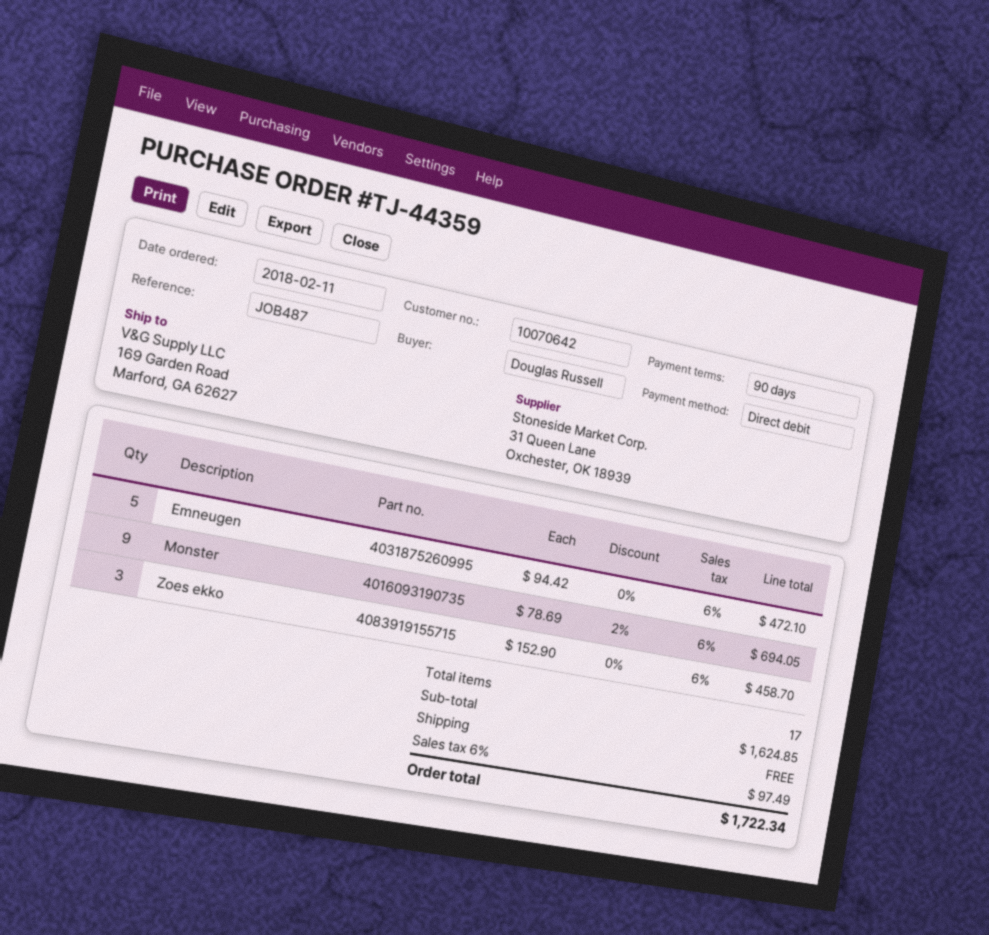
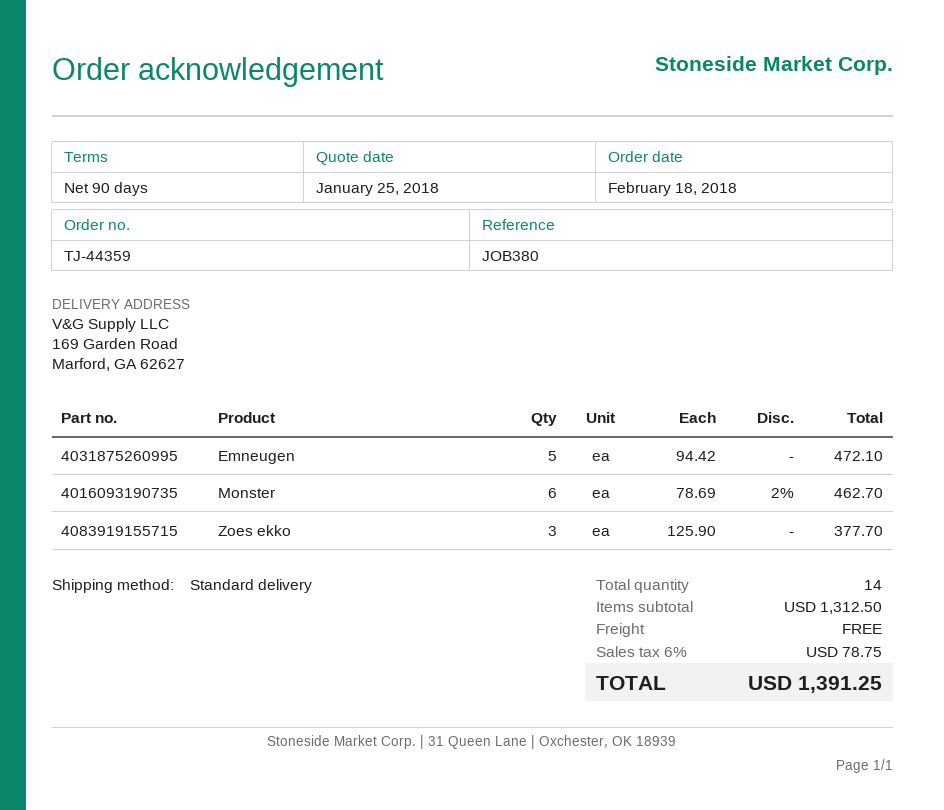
order date: 2018-02-11 -> 2018-02-18
reference: JOB487 -> JOB380
Monster: 9 x 78.69 - 2% = 694.05 -> 6 x 78.69 - 2% = 462.70
Zoes ekko: 3 x 152.90 = 458.70 -> 3 x 125.90 = 377.70
total quantity: 17 -> 14
subtotal: 1624.85 -> 1312.50
tax: 6% = 97.49 -> 6% = 78.75
total: 1722.34 -> 1391.25

